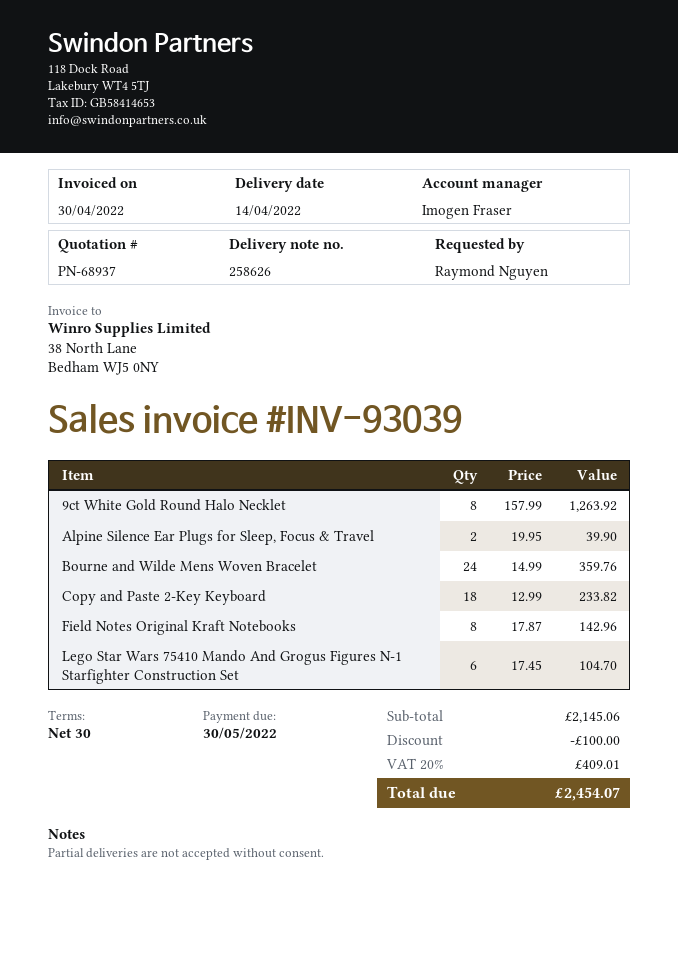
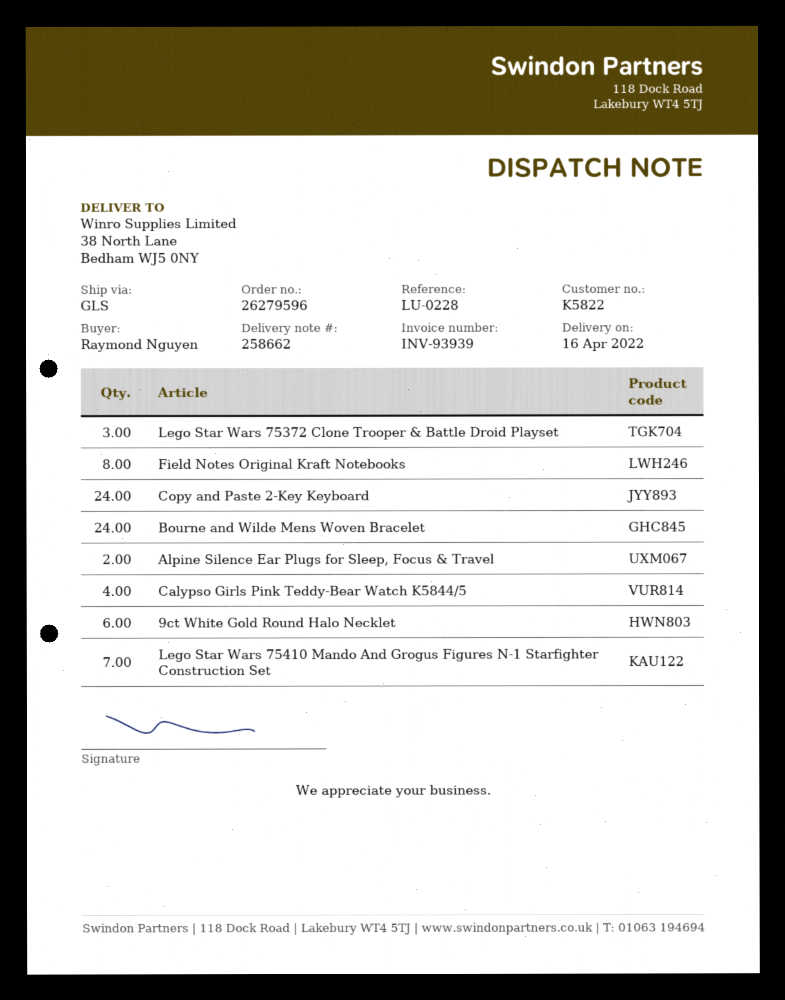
delivery note number: 258626 -> 258662
delivery date: 2022-04-14 -> 2022-04-16
invoice number: INV-93039 -> INV-93939
9ct White Gold Round Halo Necklet: 8 -> 6
Copy and Paste 2-Key Keyboard: 18 -> 24
Lego Star Wars 75410 Mando And Grogus Figures N-1 Starfighter Construction Set: 6 -> 7
Lego Star Wars 75372 Clone Trooper & Battle Droid Playset: none -> 3
Calypso Girls Pink Teddy-Bear Watch K5844/5: none -> 4

